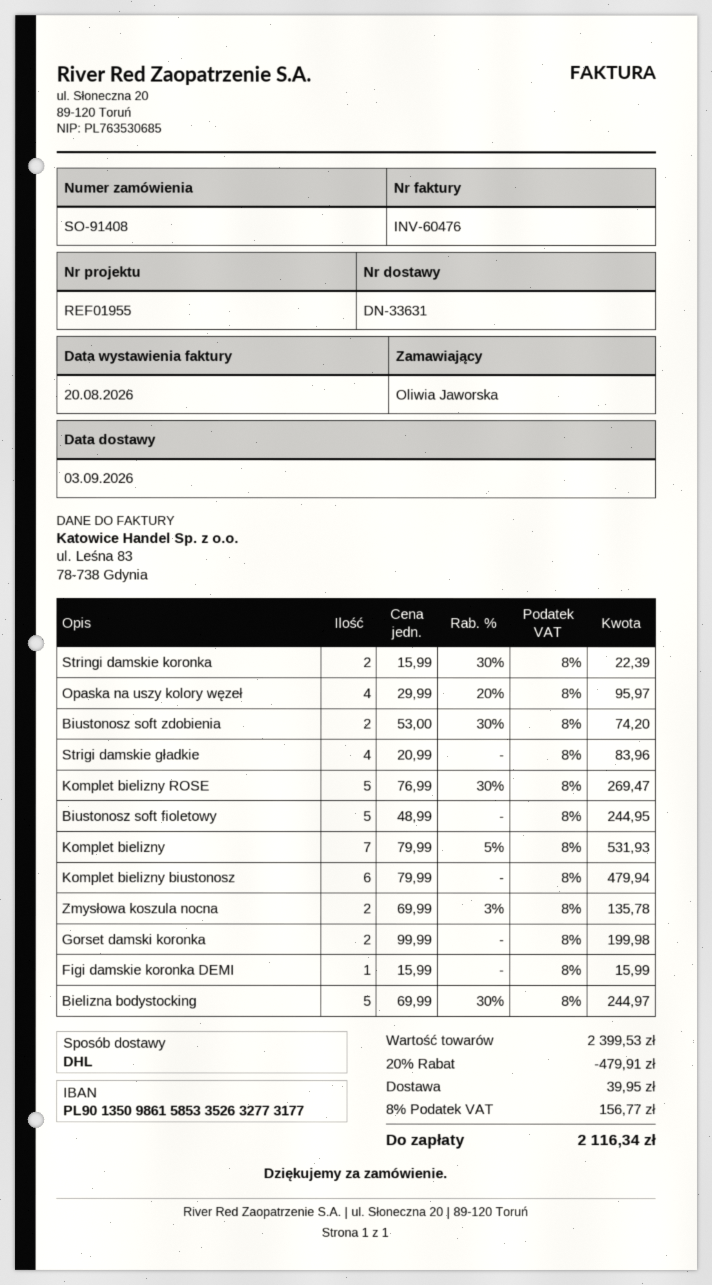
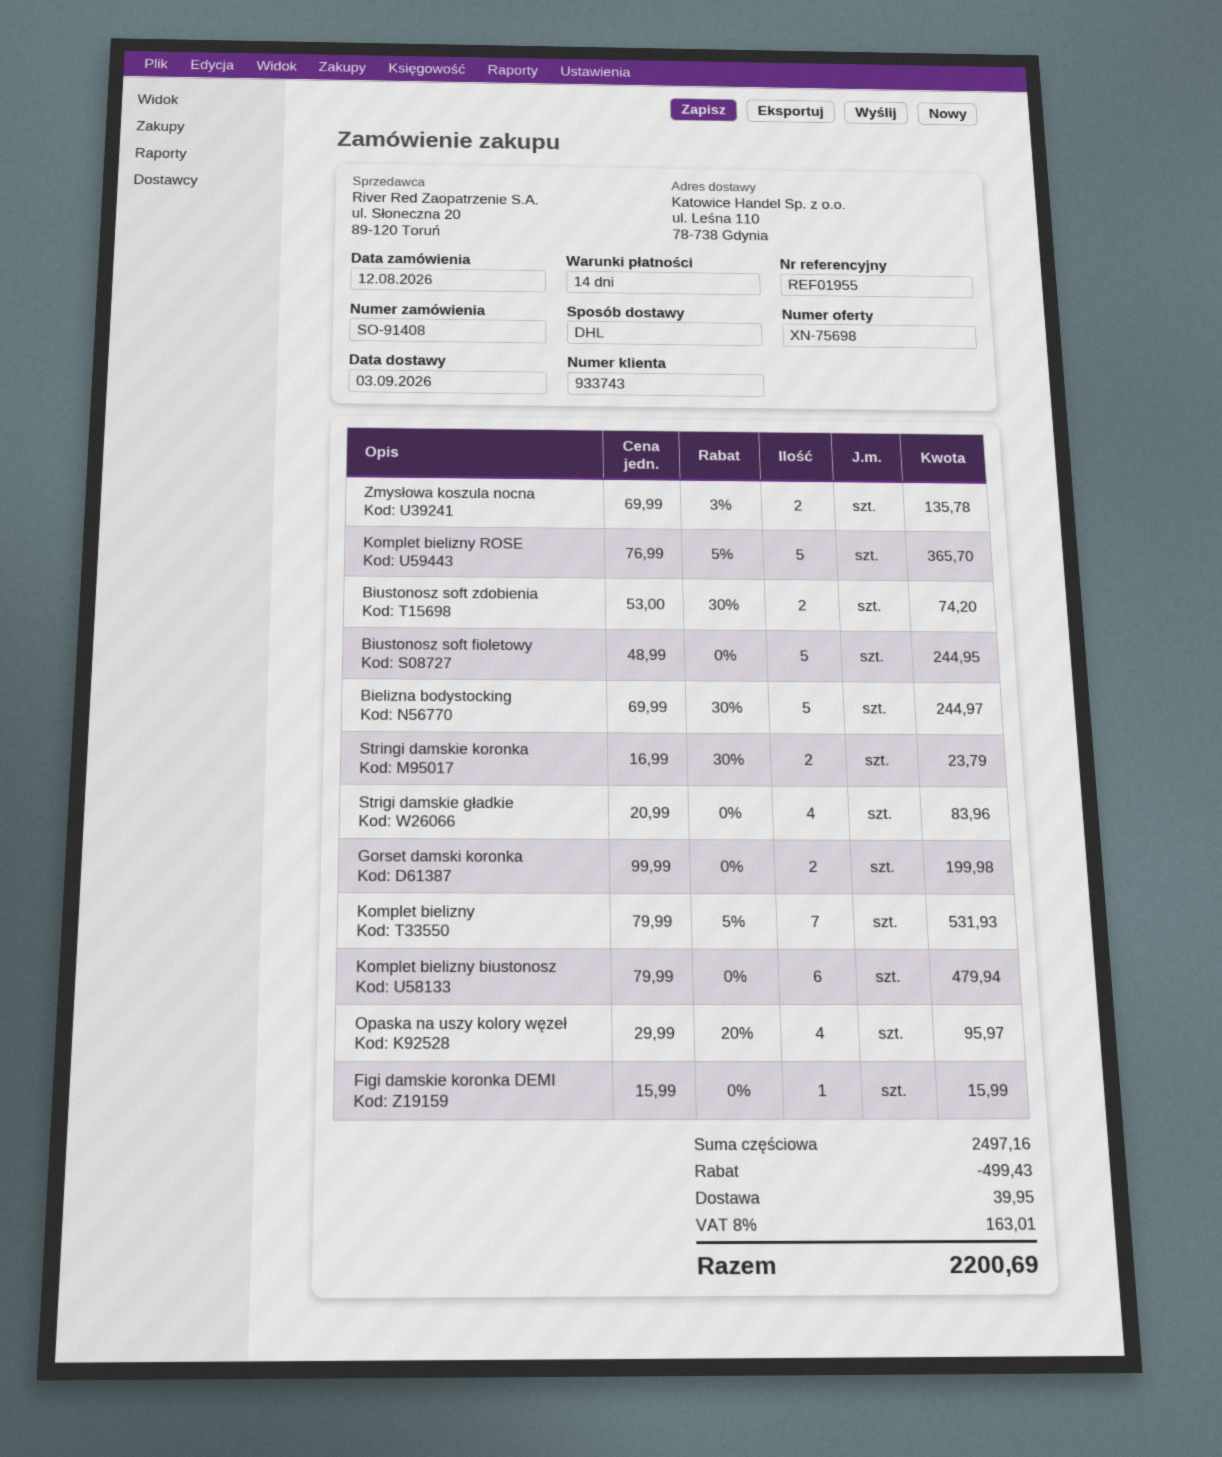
Stringi damskie koronka: 2 x 15.99 - 30% = 22.39 -> 2 x 16.99 - 30% = 23.79
Komplet bielizny ROSE: 5 x 76.99 - 30% = 269.47 -> 5 x 76.99 - 5% = 365.70
subtotal: 2399.53 -> 2497.16
discount: 479.91 -> 499.43
tax: 8% = 156.77 -> 8% = 163.01
total: 2116.34 -> 2200.69

